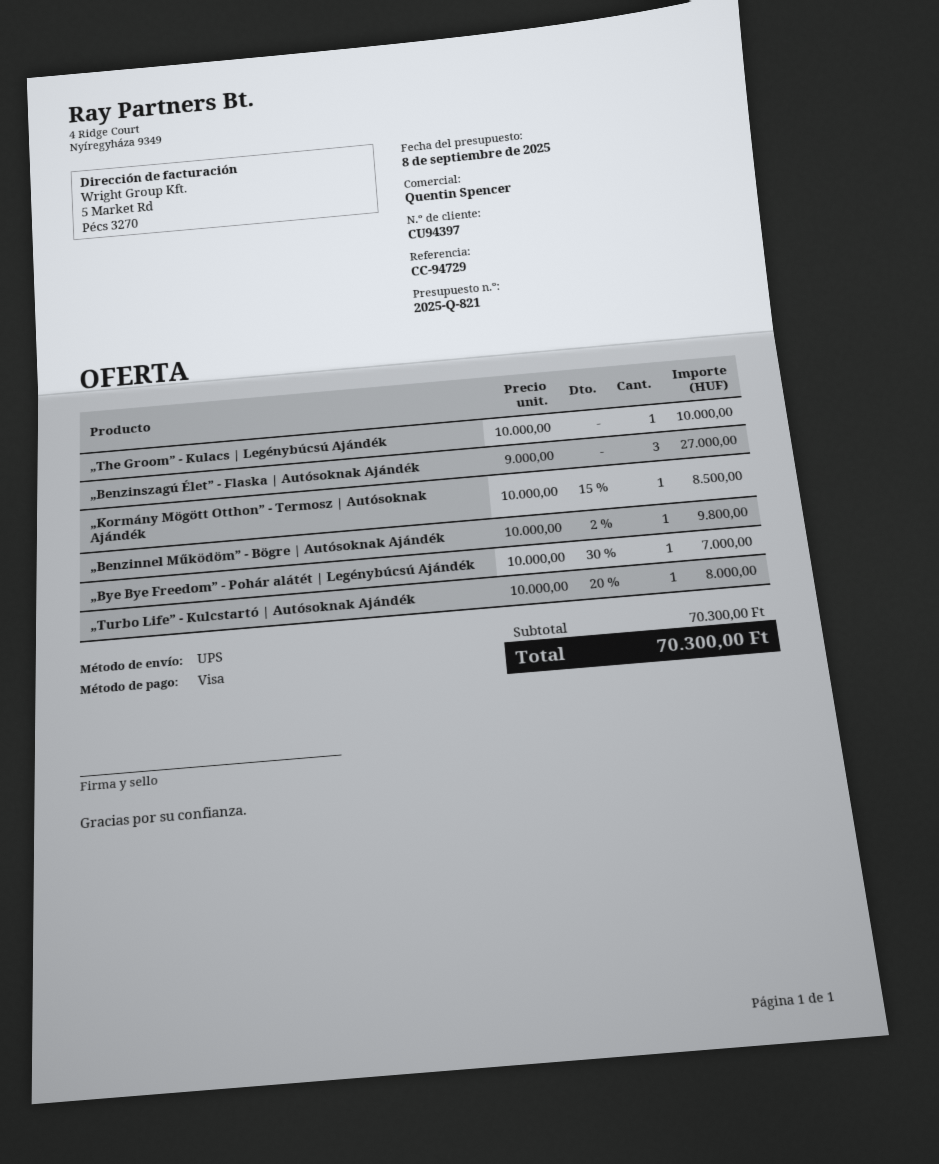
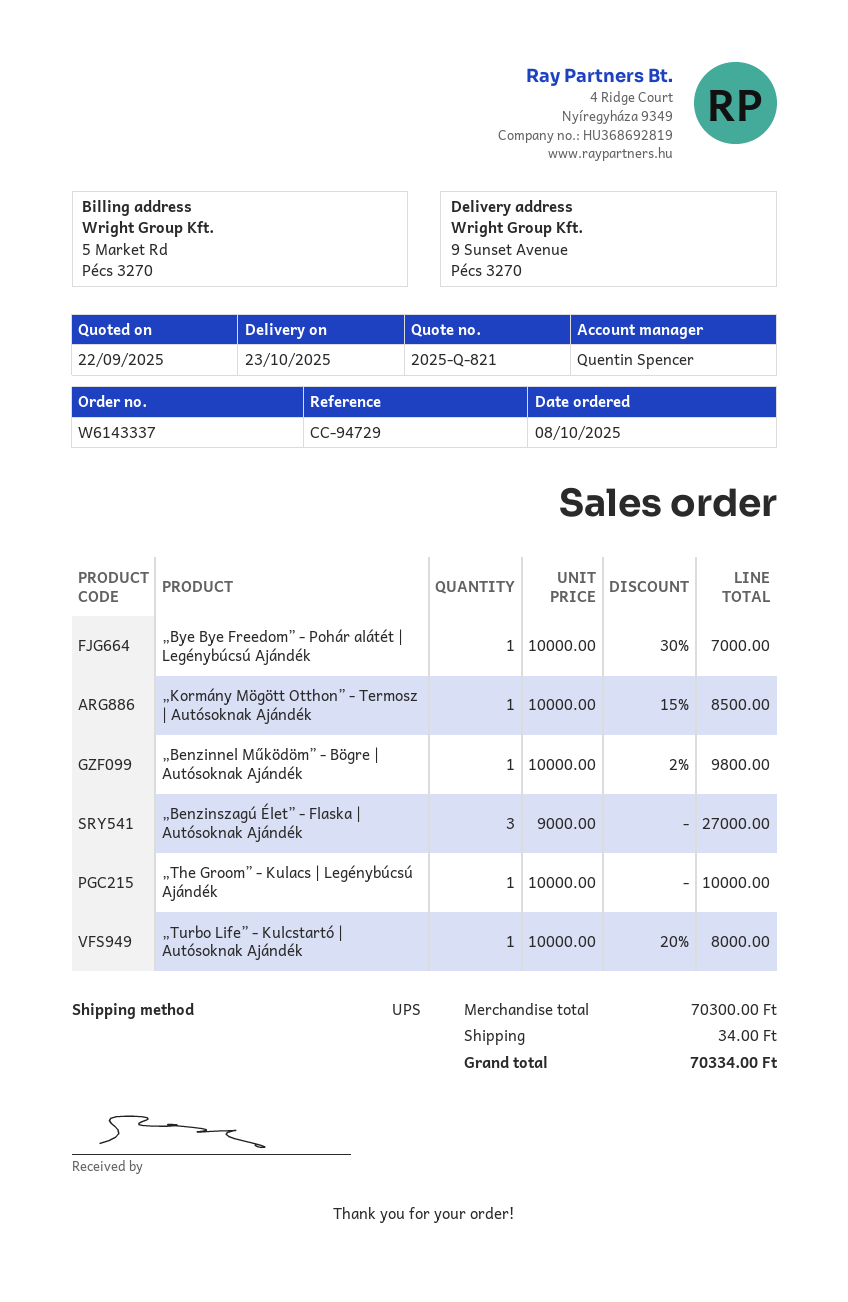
quote date: 2025-09-08 -> 2025-09-22
shipping: none -> 34.00
total: 70300.00 -> 70334.00

